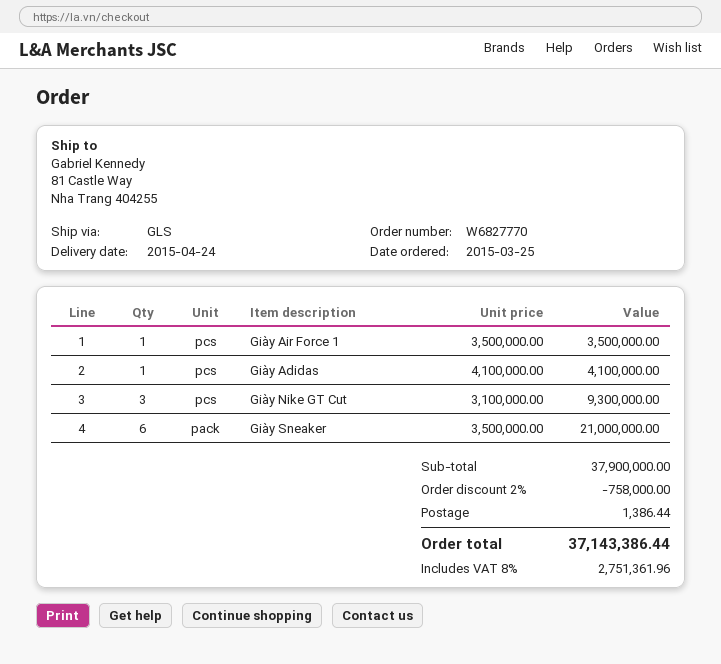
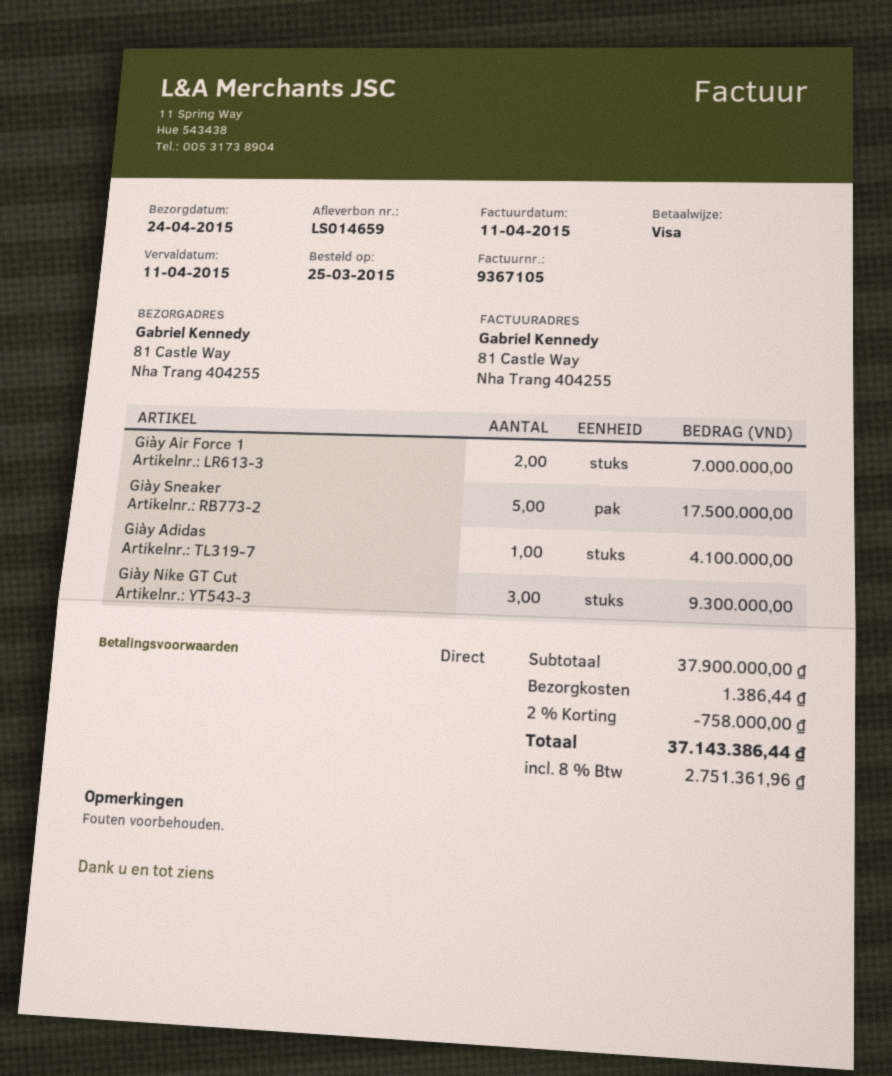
Giày Air Force 1: 1 for 3500000.00 -> 2 for 7000000.00
Giày Sneaker: 6 for 21000000.00 -> 5 for 17500000.00

